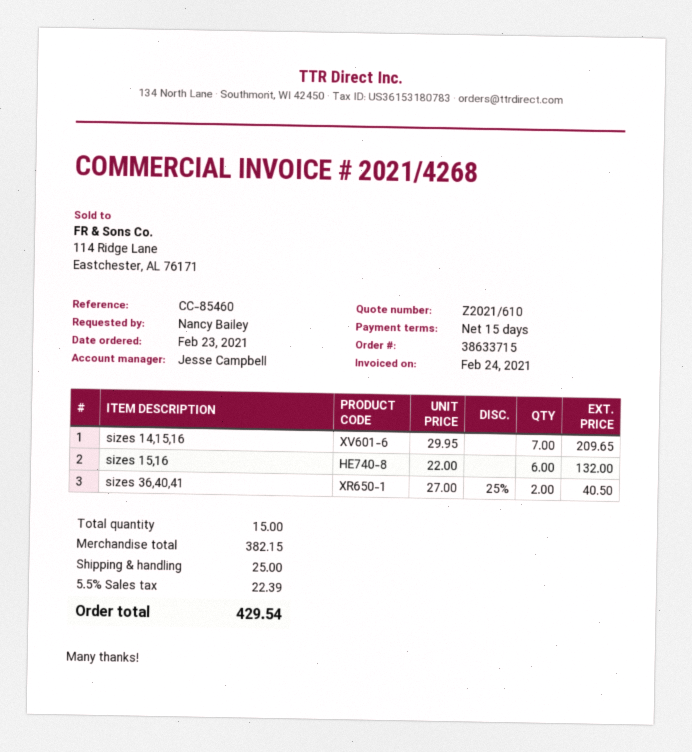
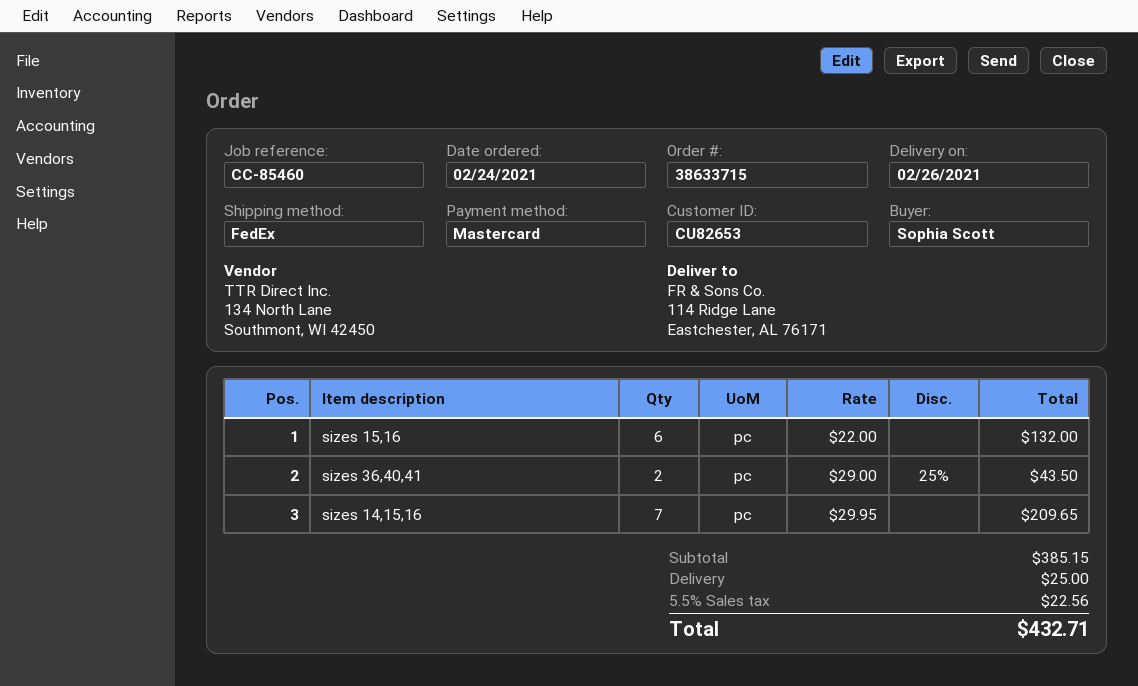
order date: 2021-02-23 -> 2021-02-24
ordered by: Nancy Bailey -> Sophia Scott
sizes 36,40,41: 2 x 27.00 - 25% = 40.50 -> 2 x 29.00 - 25% = 43.50
subtotal: 382.15 -> 385.15
tax: 5.5% = 22.39 -> 5.5% = 22.56
total: 429.54 -> 432.71

